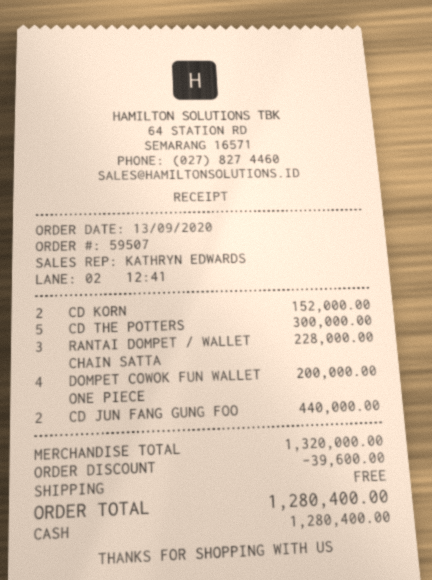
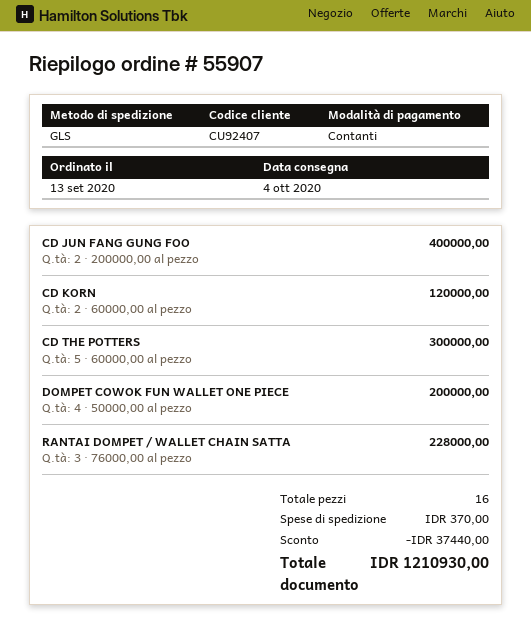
order number: 59507 -> 55907
CD KORN: 2 for 152000.00 -> 2 for 120000.00
CD JUN FANG GUNG FOO: 2 for 440000.00 -> 2 for 400000.00
discount: 39600.00 -> 37440.00
shipping: 0.00 -> 370.00
total: 1280400.00 -> 1210930.00

